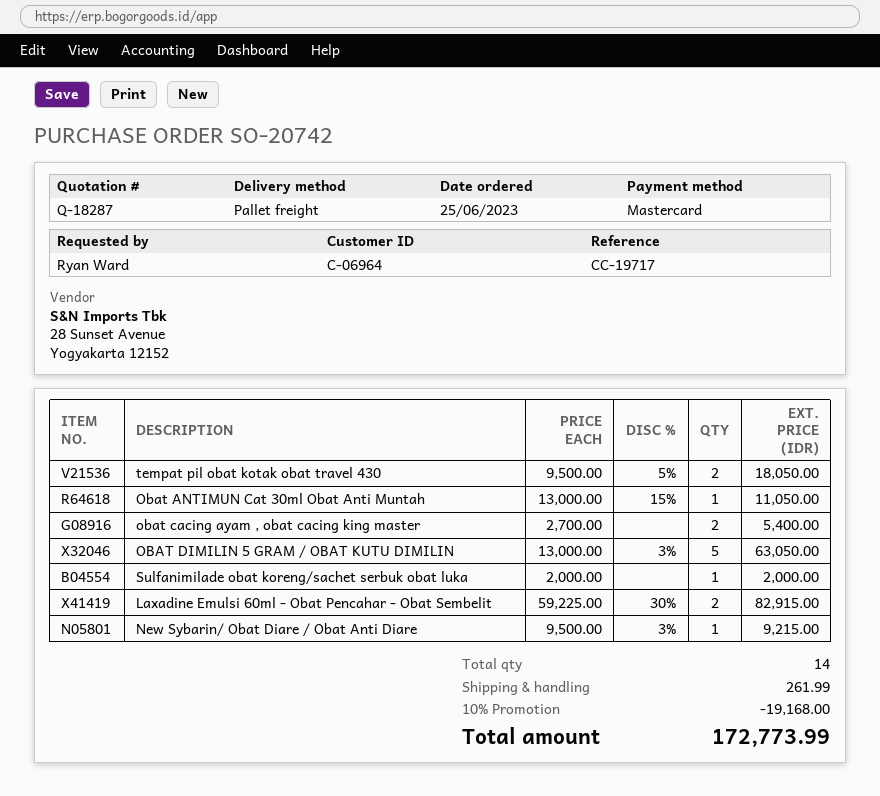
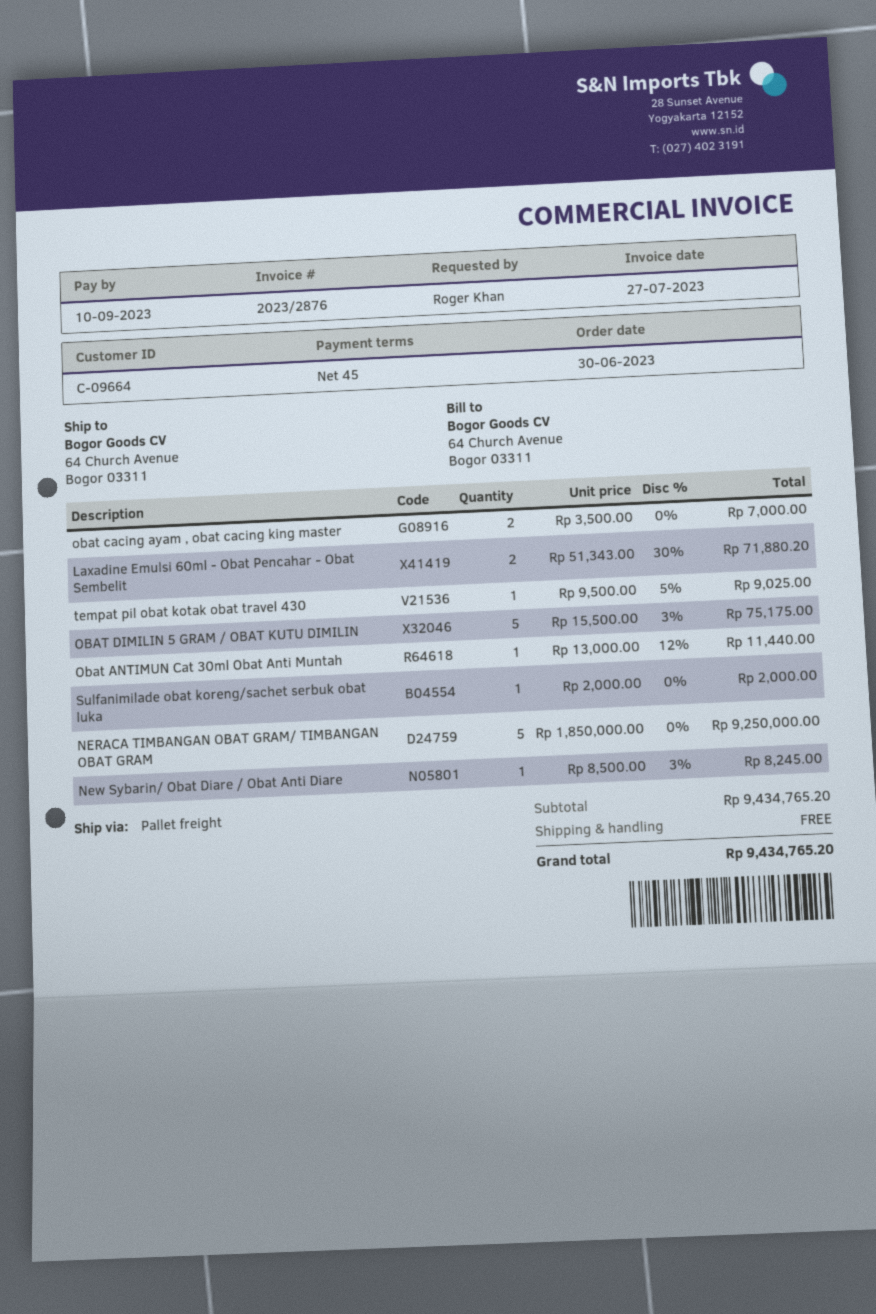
order date: 2023-06-25 -> 2023-06-30
customer number: C-06964 -> C-09664
ordered by: Ryan Ward -> Roger Khan
tempat pil obat kotak obat travel 430: 2 x 9500.00 - 5% = 18050.00 -> 1 x 9500.00 - 5% = 9025.00
Obat ANTIMUN Cat 30ml Obat Anti Muntah: 1 x 13000.00 - 15% = 11050.00 -> 1 x 13000.00 - 12% = 11440.00
obat cacing ayam , obat cacing king master: 2 x 2700.00 = 5400.00 -> 2 x 3500.00 = 7000.00
OBAT DIMILIN 5 GRAM / OBAT KUTU DIMILIN: 5 x 13000.00 - 3% = 63050.00 -> 5 x 15500.00 - 3% = 75175.00
Laxadine Emulsi 60ml - Obat Pencahar - Obat Sembelit: 2 x 59225.00 - 30% = 82915.00 -> 2 x 51343.00 - 30% = 71880.20
New Sybarin/ Obat Diare / Obat Anti Diare: 1 x 9500.00 - 3% = 9215.00 -> 1 x 8500.00 - 3% = 8245.00
NERACA TIMBANGAN OBAT GRAM/ TIMBANGAN OBAT GRAM: none -> 5 x 1850000.00 = 9250000.00
discount: 10% = 19168.00 -> none
shipping: 261.99 -> 0.00
total: 172773.99 -> 9434765.20

